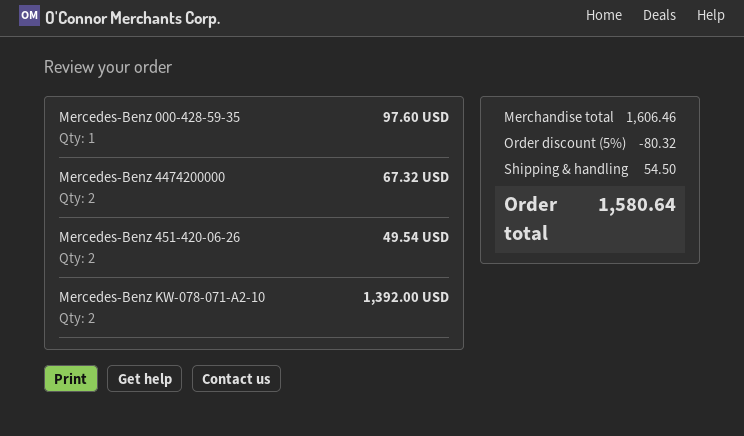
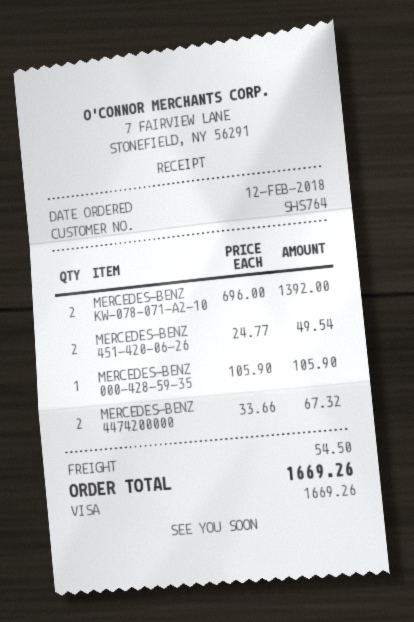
Mercedes-Benz 000-428-59-35: 1 for 97.60 -> 1 for 105.90
discount: 5% = 80.32 -> none
total: 1580.64 -> 1669.26

